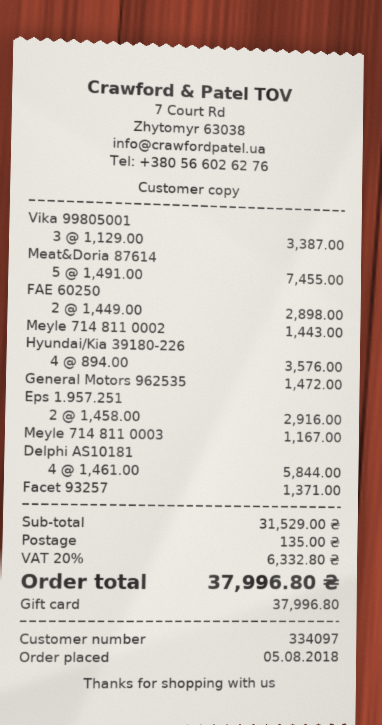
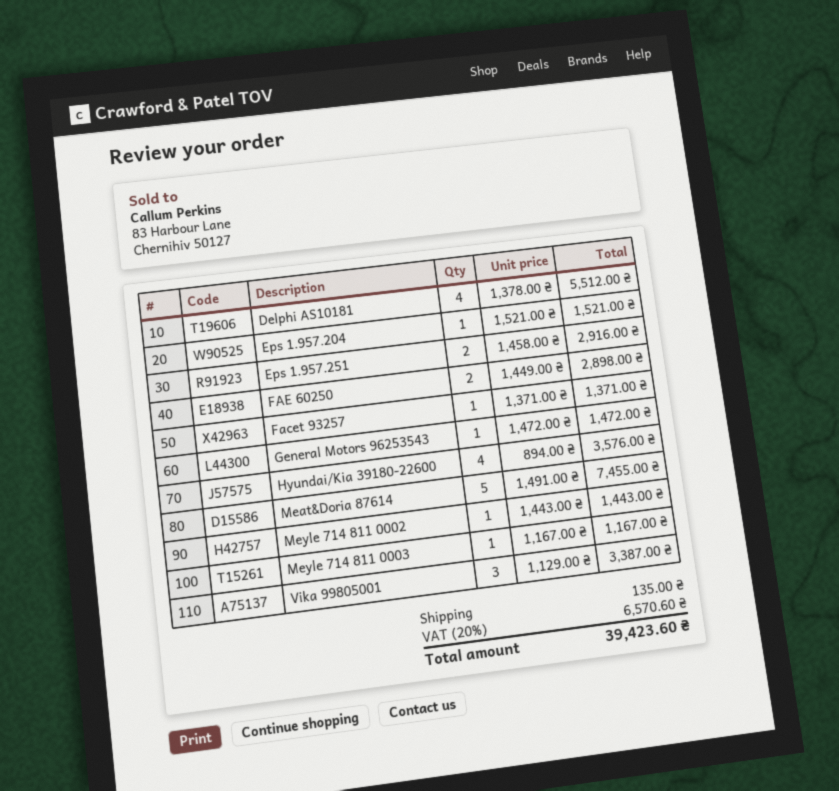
Delphi AS10181: 4 x 1461.00 = 5844.00 -> 4 x 1378.00 = 5512.00
Eps 1.957.204: none -> 1 x 1521.00 = 1521.00
tax: 20% = 6332.80 -> 20% = 6570.60
total: 37996.80 -> 39423.60

